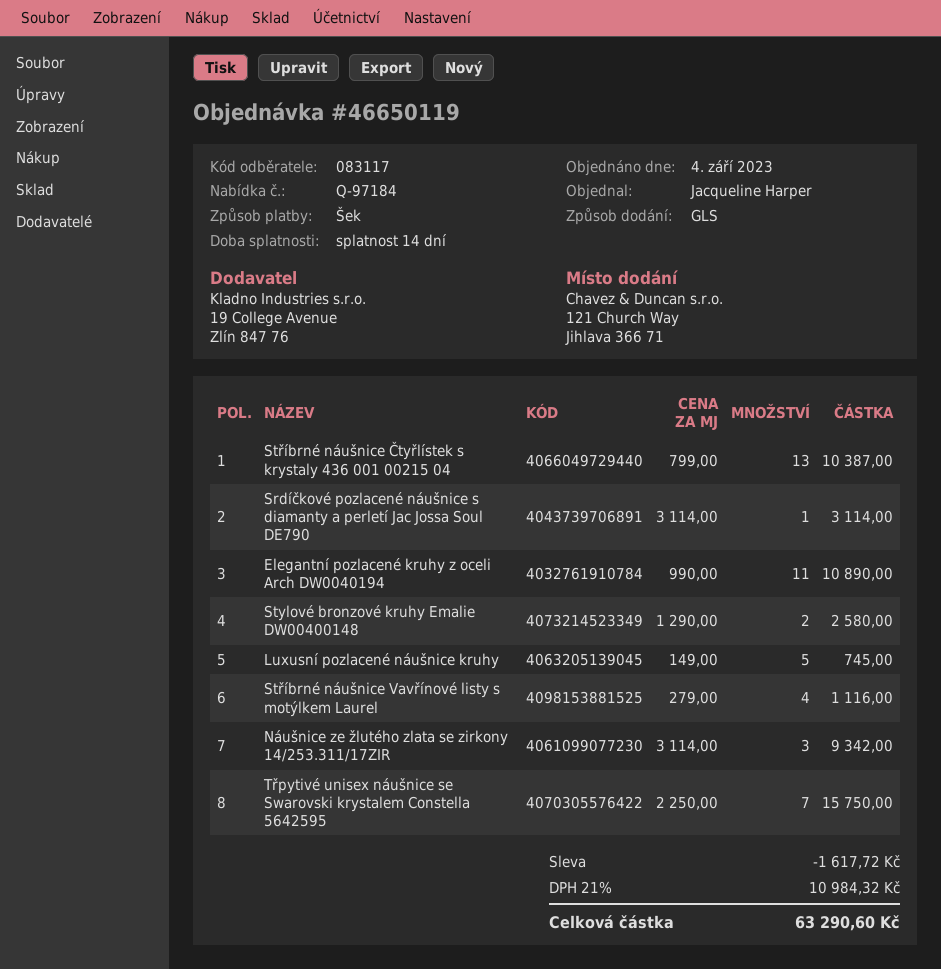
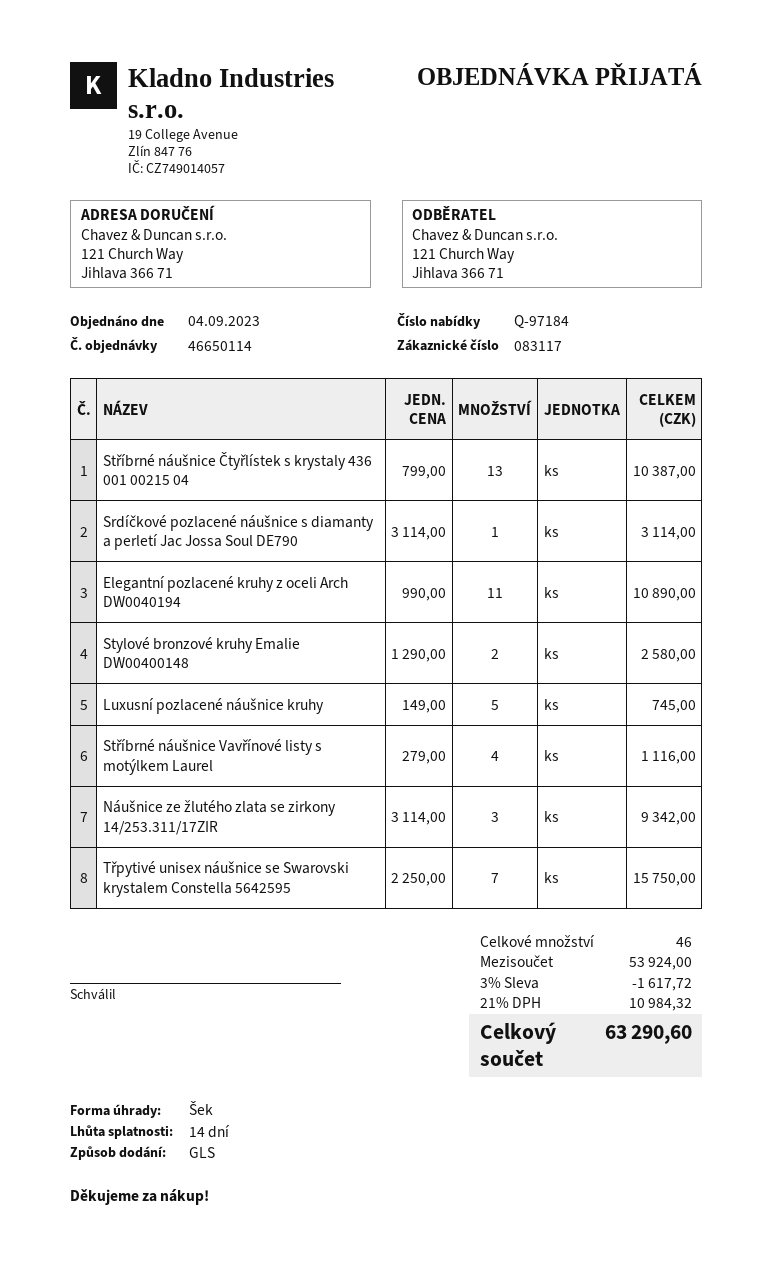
order number: 46650119 -> 46650114

